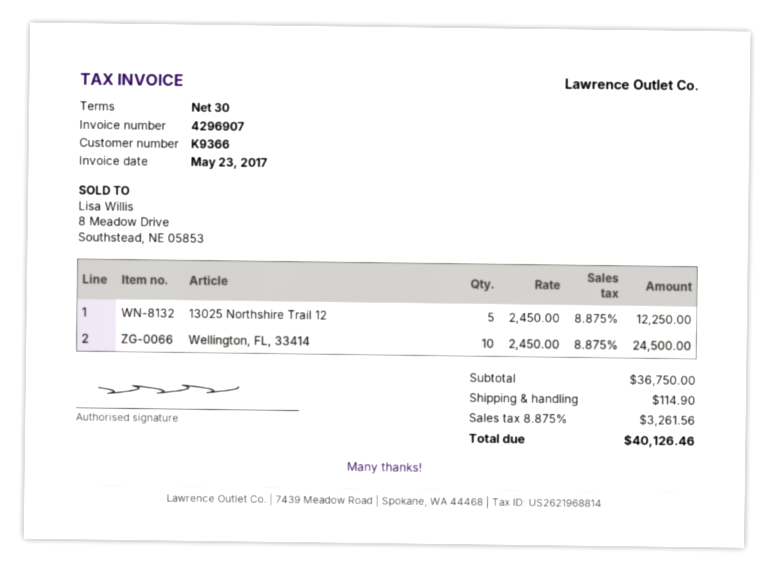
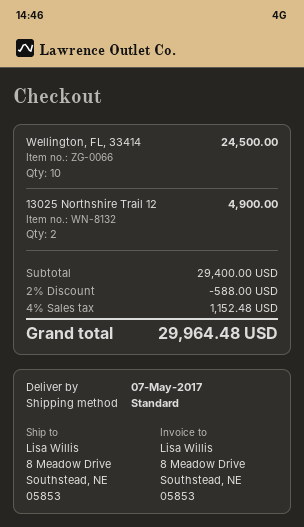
13025 Northshire Trail 12: 5 for 12250.00 -> 2 for 4900.00
subtotal: 36750.00 -> 29400.00
discount: none -> 2% = 588.00
shipping: 114.90 -> none
tax: 8.875% = 3261.56 -> 4% = 1152.48
total: 40126.46 -> 29964.48

